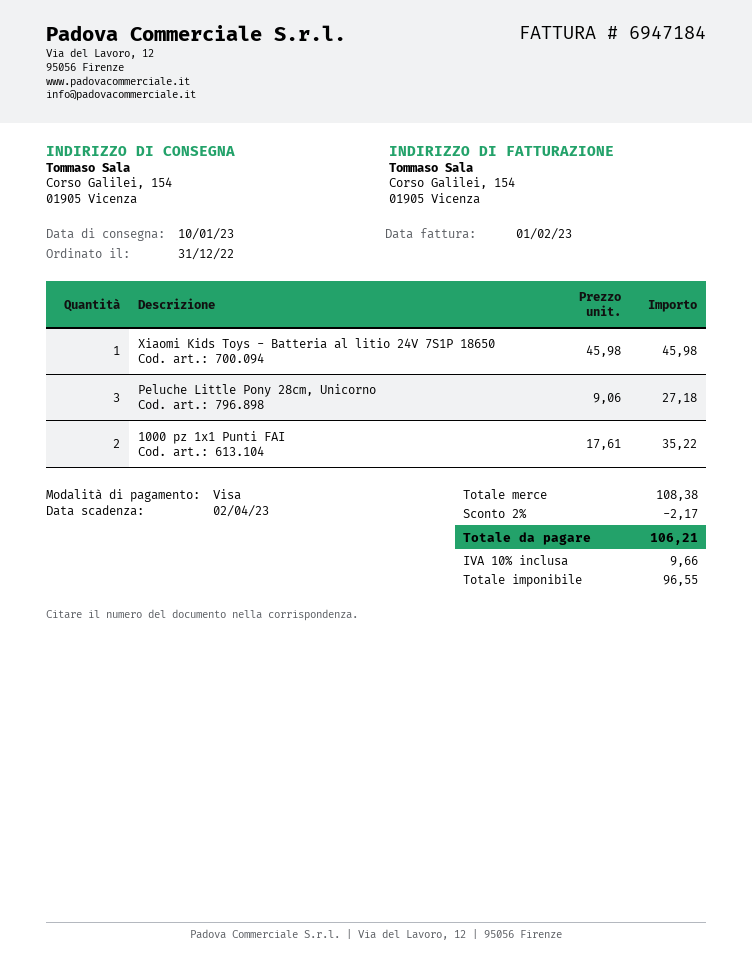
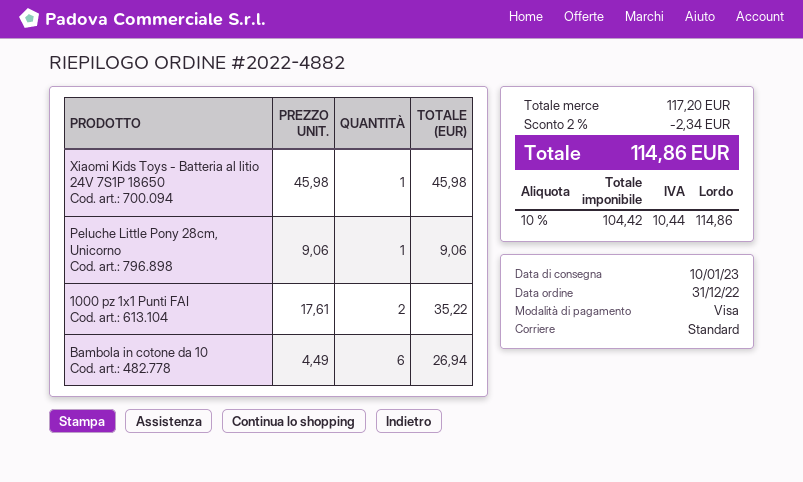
Peluche Little Pony 28cm, Unicorno: 3 x 9.06 = 27.18 -> 1 x 9.06 = 9.06
Bambola in cotone da 10: none -> 6 x 4.49 = 26.94
subtotal: 108.38 -> 117.20
discount: 2% = 2.17 -> 2% = 2.34
net: 96.55 -> 104.42
tax: 10% = 9.66 -> 10% = 10.44
total: 106.21 -> 114.86

